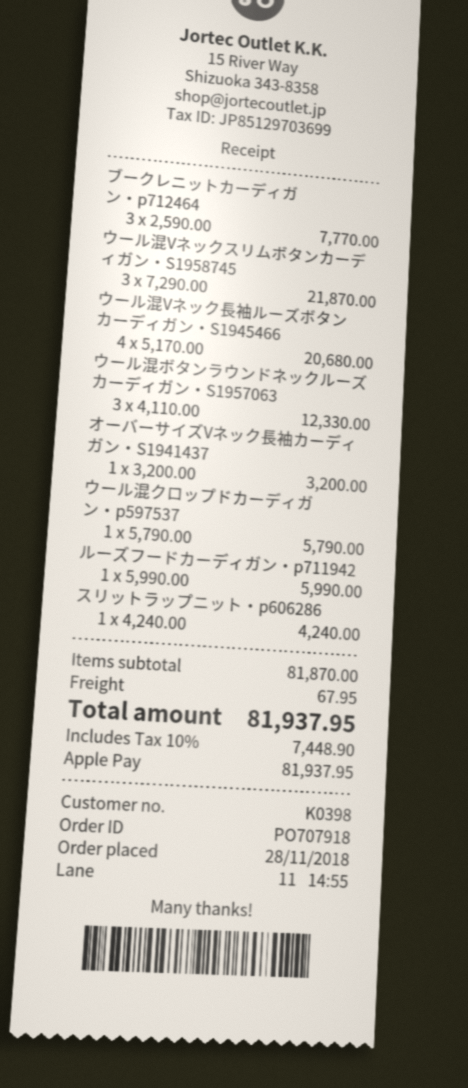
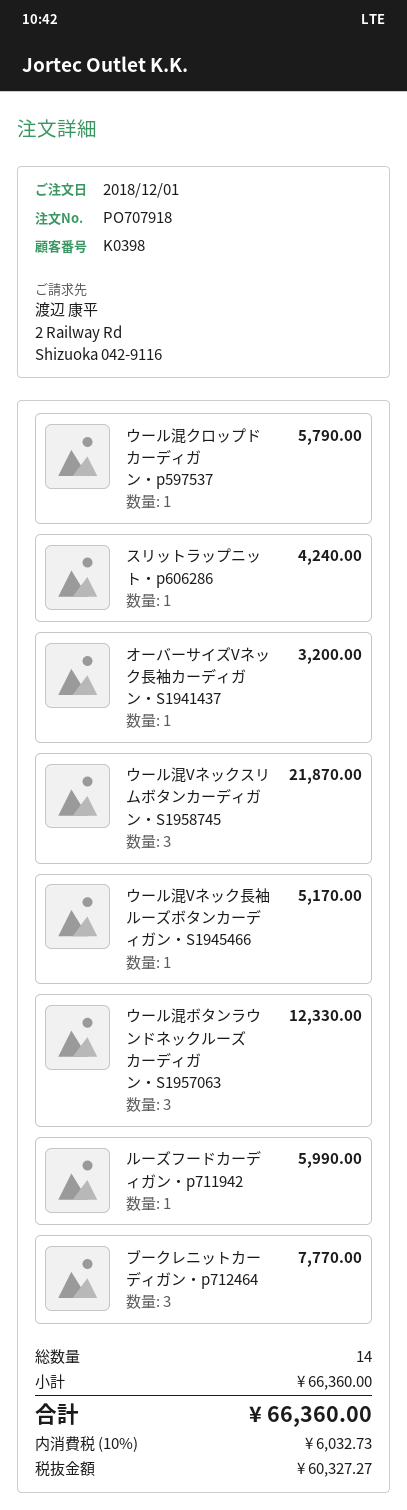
order date: 2018-11-28 -> 2018-12-01
ウール混Vネック長袖ルーズボタンカーディガン・S1945466: 4 for 20680.00 -> 1 for 5170.00
subtotal: 81870.00 -> 66360.00
shipping: 67.95 -> none
tax: 10% = 7448.90 -> 10% = 6032.73
total: 81937.95 -> 66360.00

